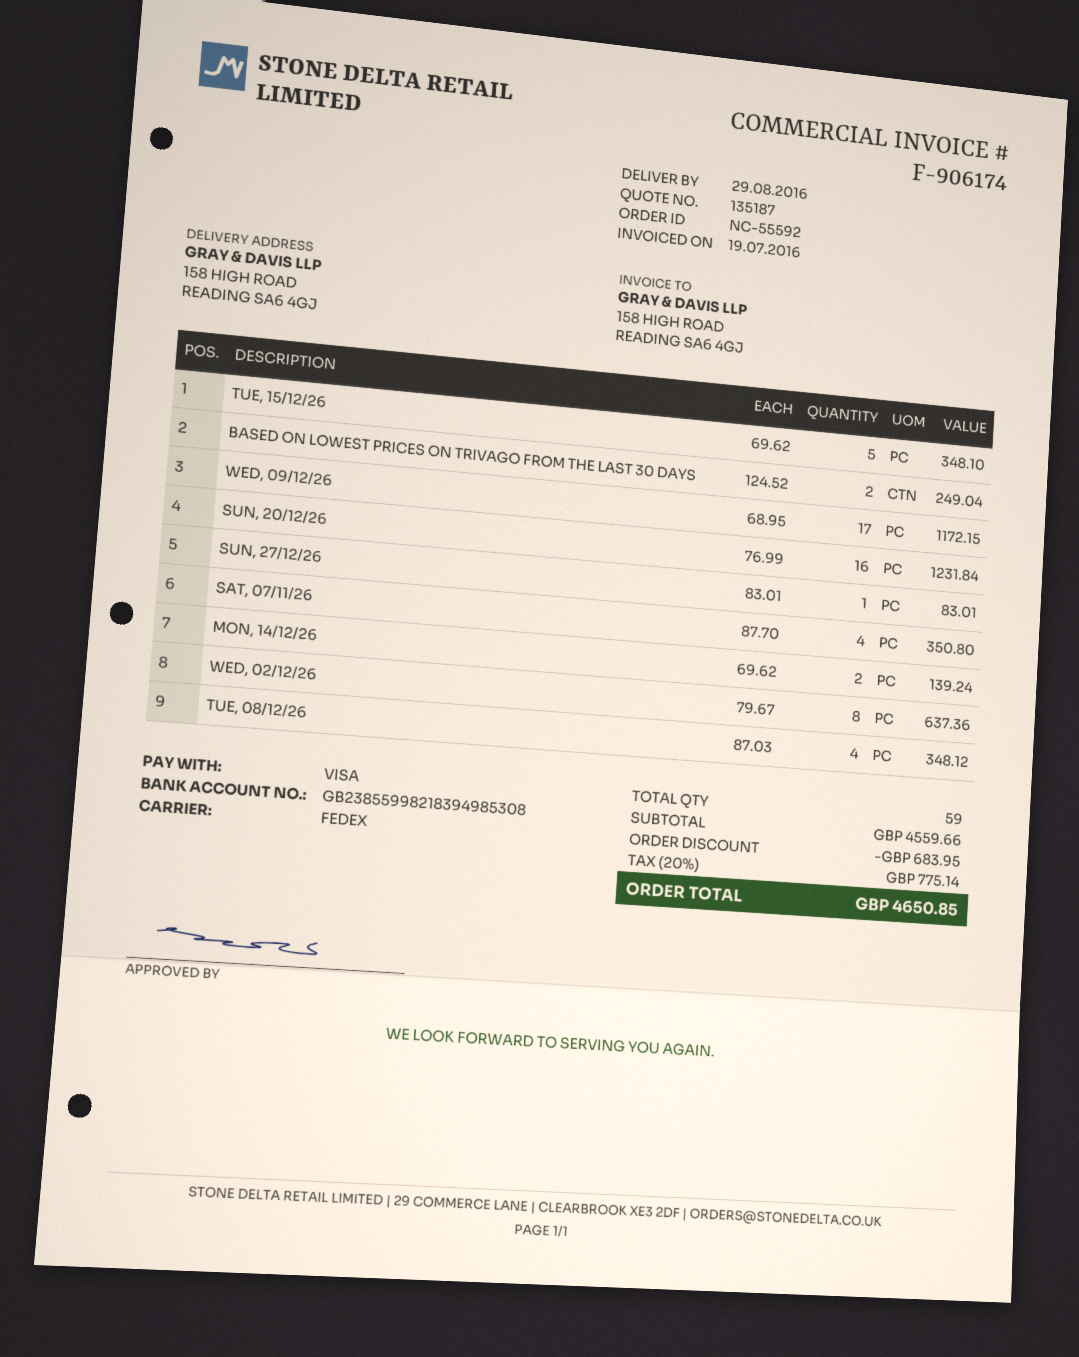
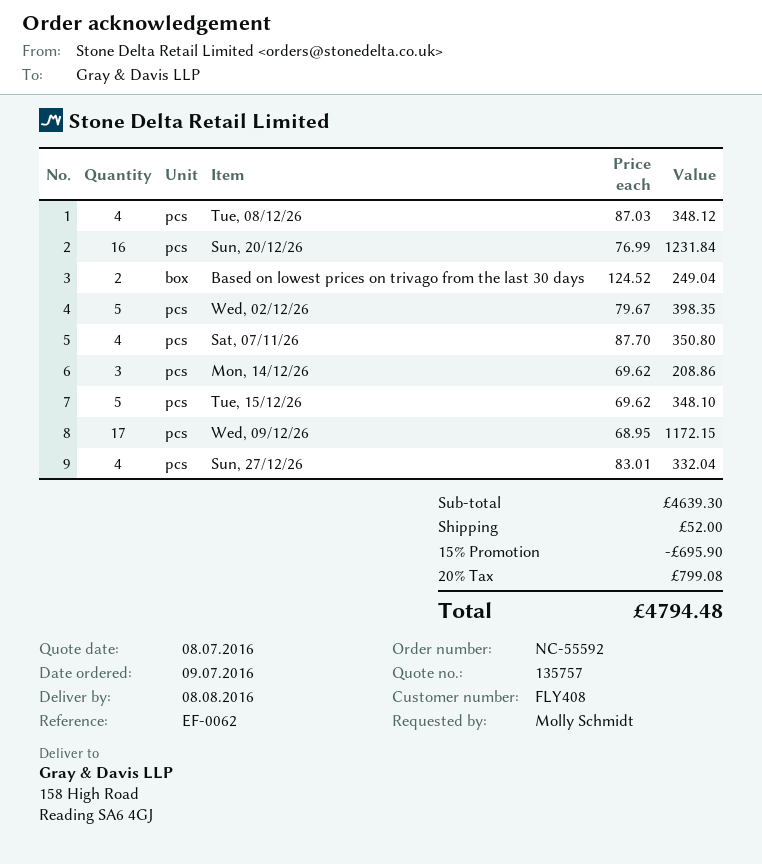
quote number: 135187 -> 135757
delivery date: 2016-08-29 -> 2016-08-08
SUN, 27/12/26: 1 x 83.01 = 83.01 -> 4 x 83.01 = 332.04
MON, 14/12/26: 2 x 69.62 = 139.24 -> 3 x 69.62 = 208.86
WED, 02/12/26: 8 x 79.67 = 637.36 -> 5 x 79.67 = 398.35
subtotal: 4559.66 -> 4639.30
discount: 683.95 -> 695.90
shipping: none -> 52.00
tax: 20% = 775.14 -> 20% = 799.08
total: 4650.85 -> 4794.48

